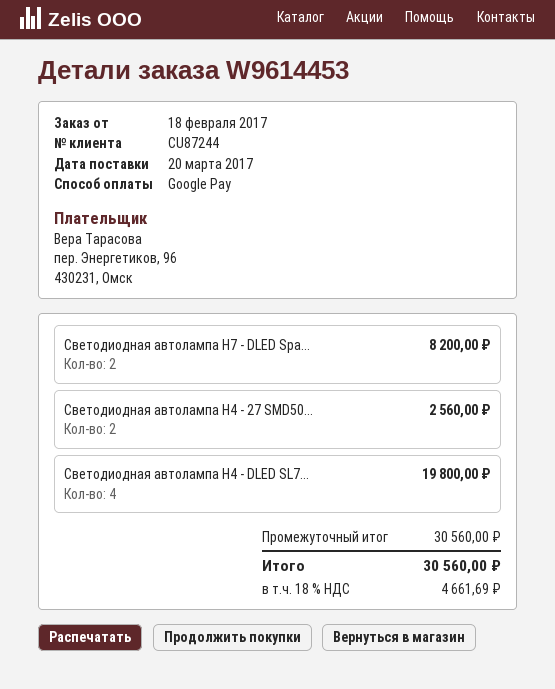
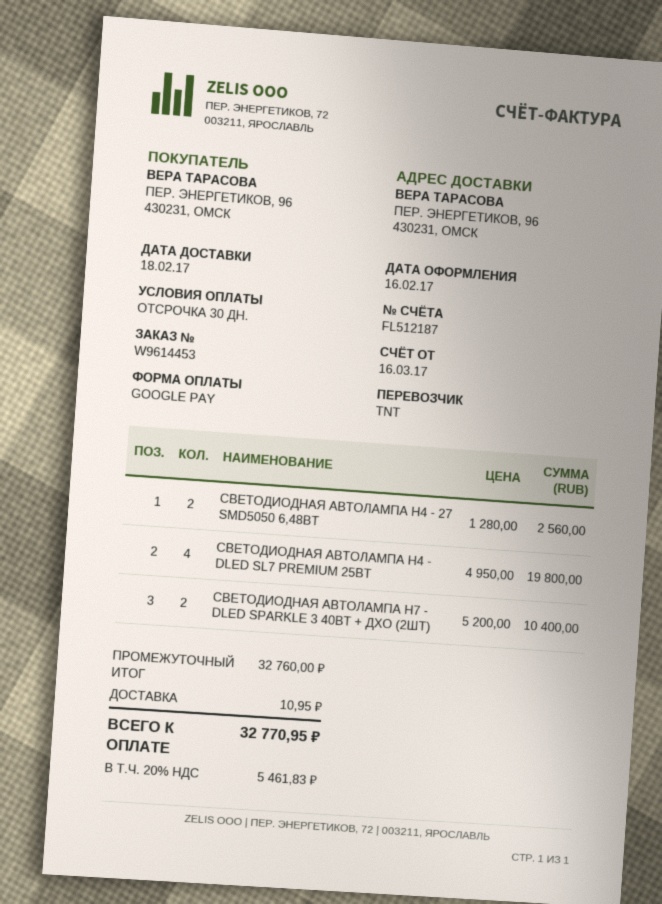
order date: 2017-02-18 -> 2017-02-16
delivery date: 2017-03-20 -> 2017-02-18
Светодиодная автолампа Н7 - DLED Spa...: 2 for 8200.00 -> 2 for 10400.00
subtotal: 30560.00 -> 32760.00
shipping: none -> 10.95
tax: 18% = 4661.69 -> 20% = 5461.83
total: 30560.00 -> 32770.95

